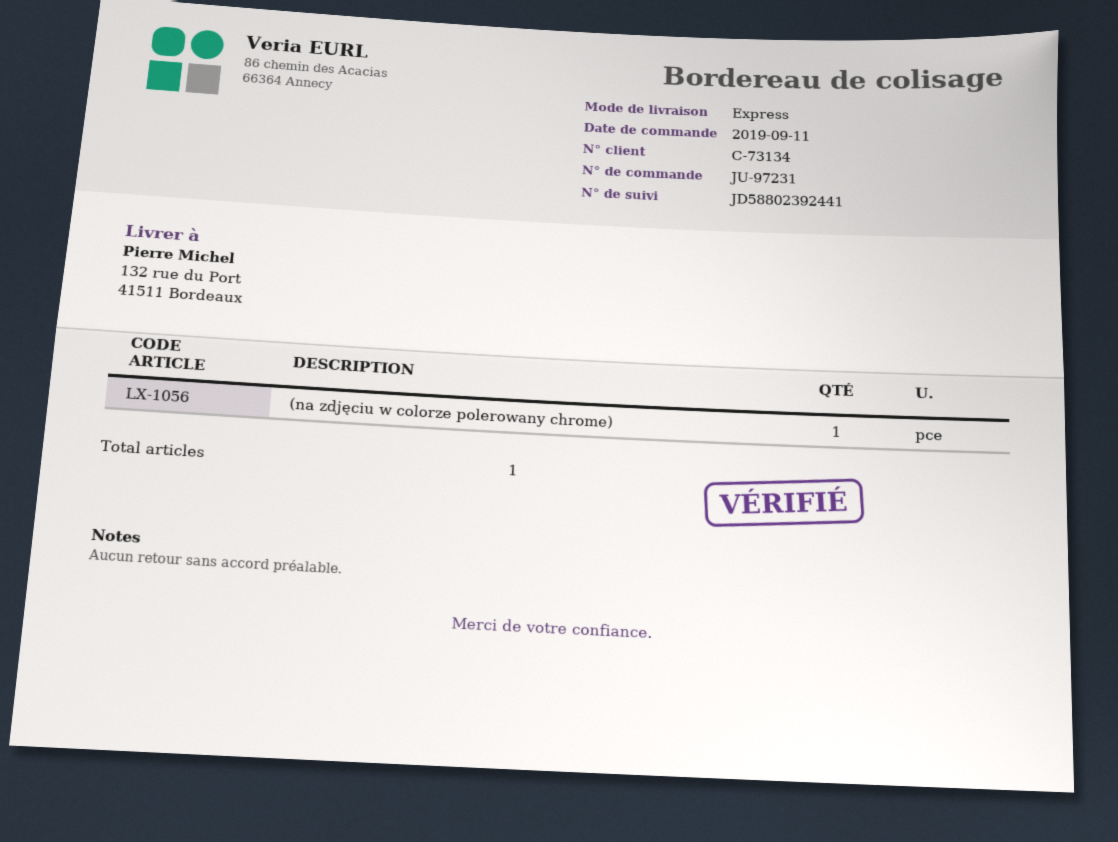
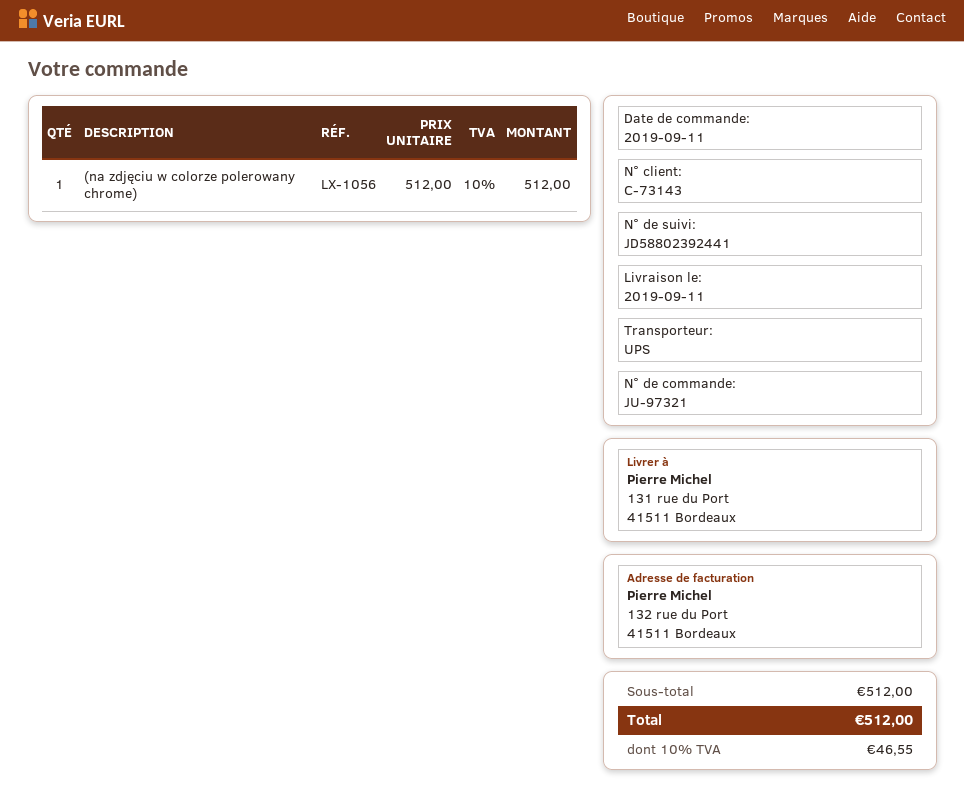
order number: JU-97231 -> JU-97321
customer number: C-73134 -> C-73143
shipping method: express -> UPS
ship to: 132 rue du Port, 41511 Bordeaux -> 131 rue du Port, 41511 Bordeaux

